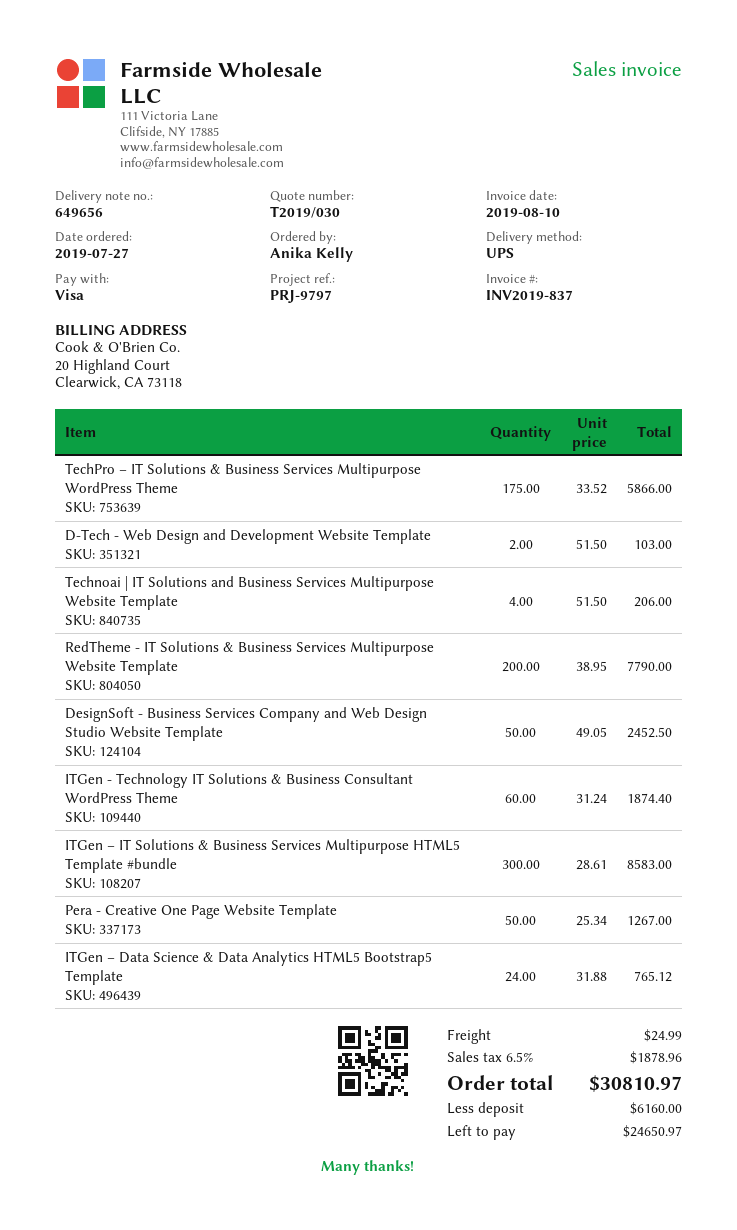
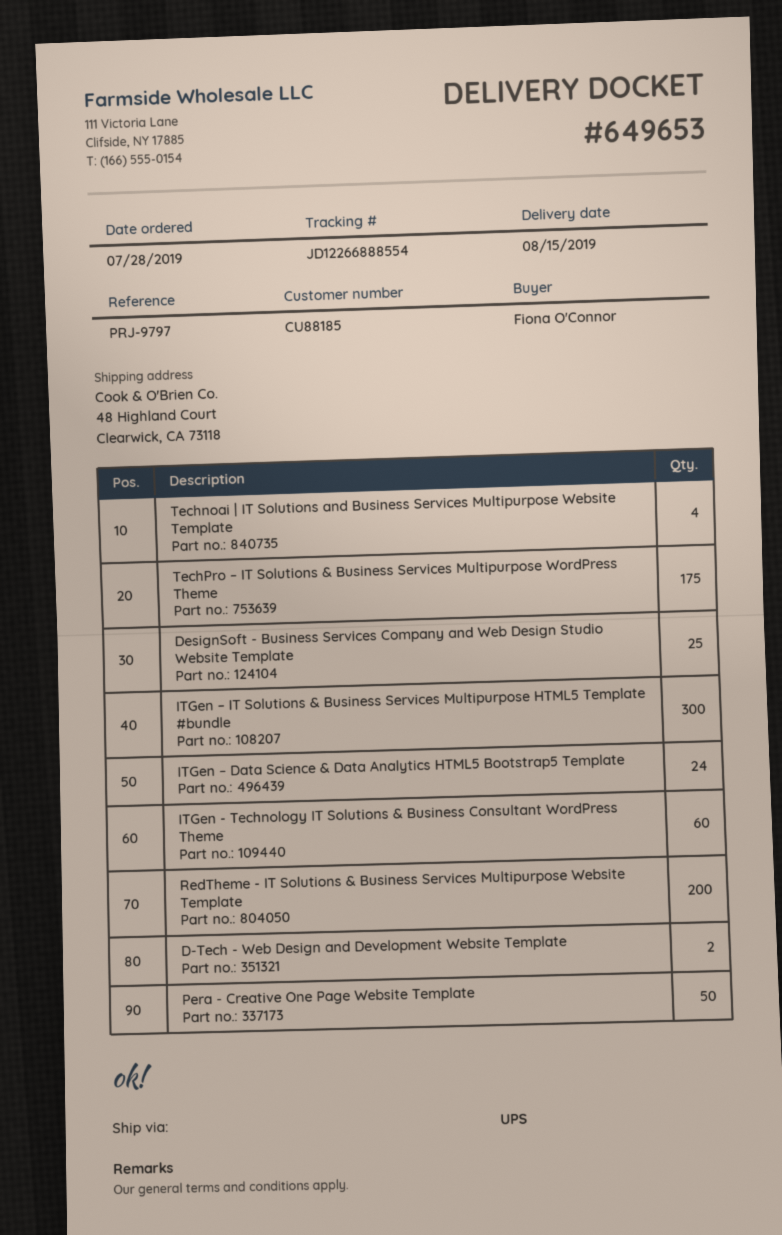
order date: 2019-07-27 -> 2019-07-28
delivery note number: 649656 -> 649653
ordered by: Anika Kelly -> Fiona O'Connor
DesignSoft - Business Services Company and Web Design Studio Website Template: 50 -> 25

